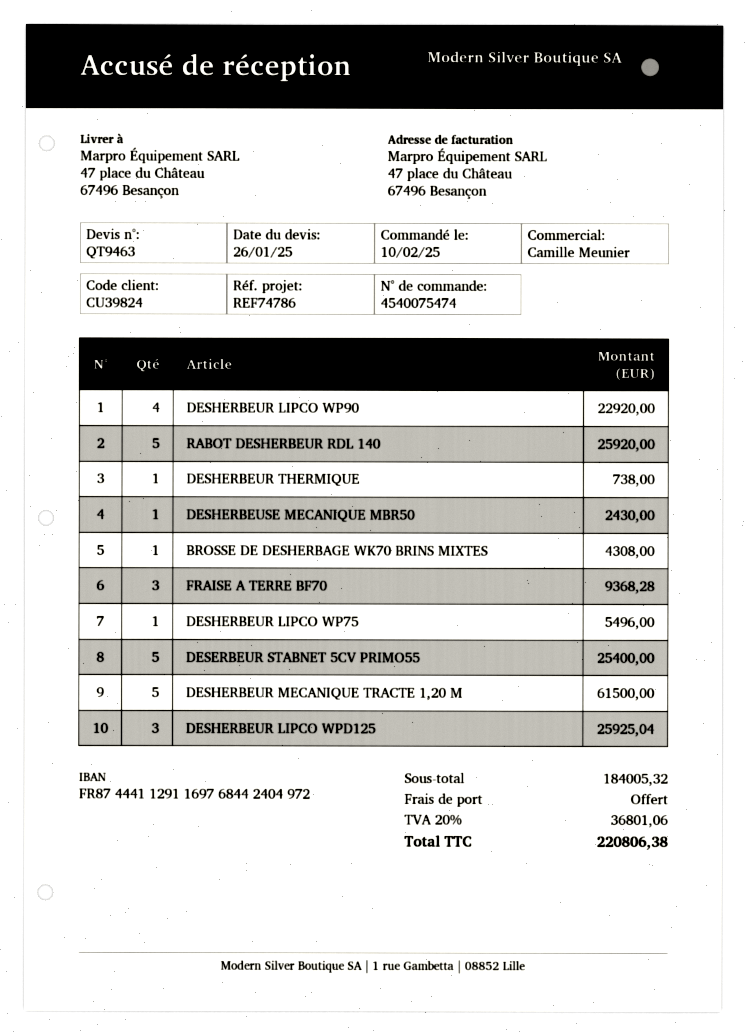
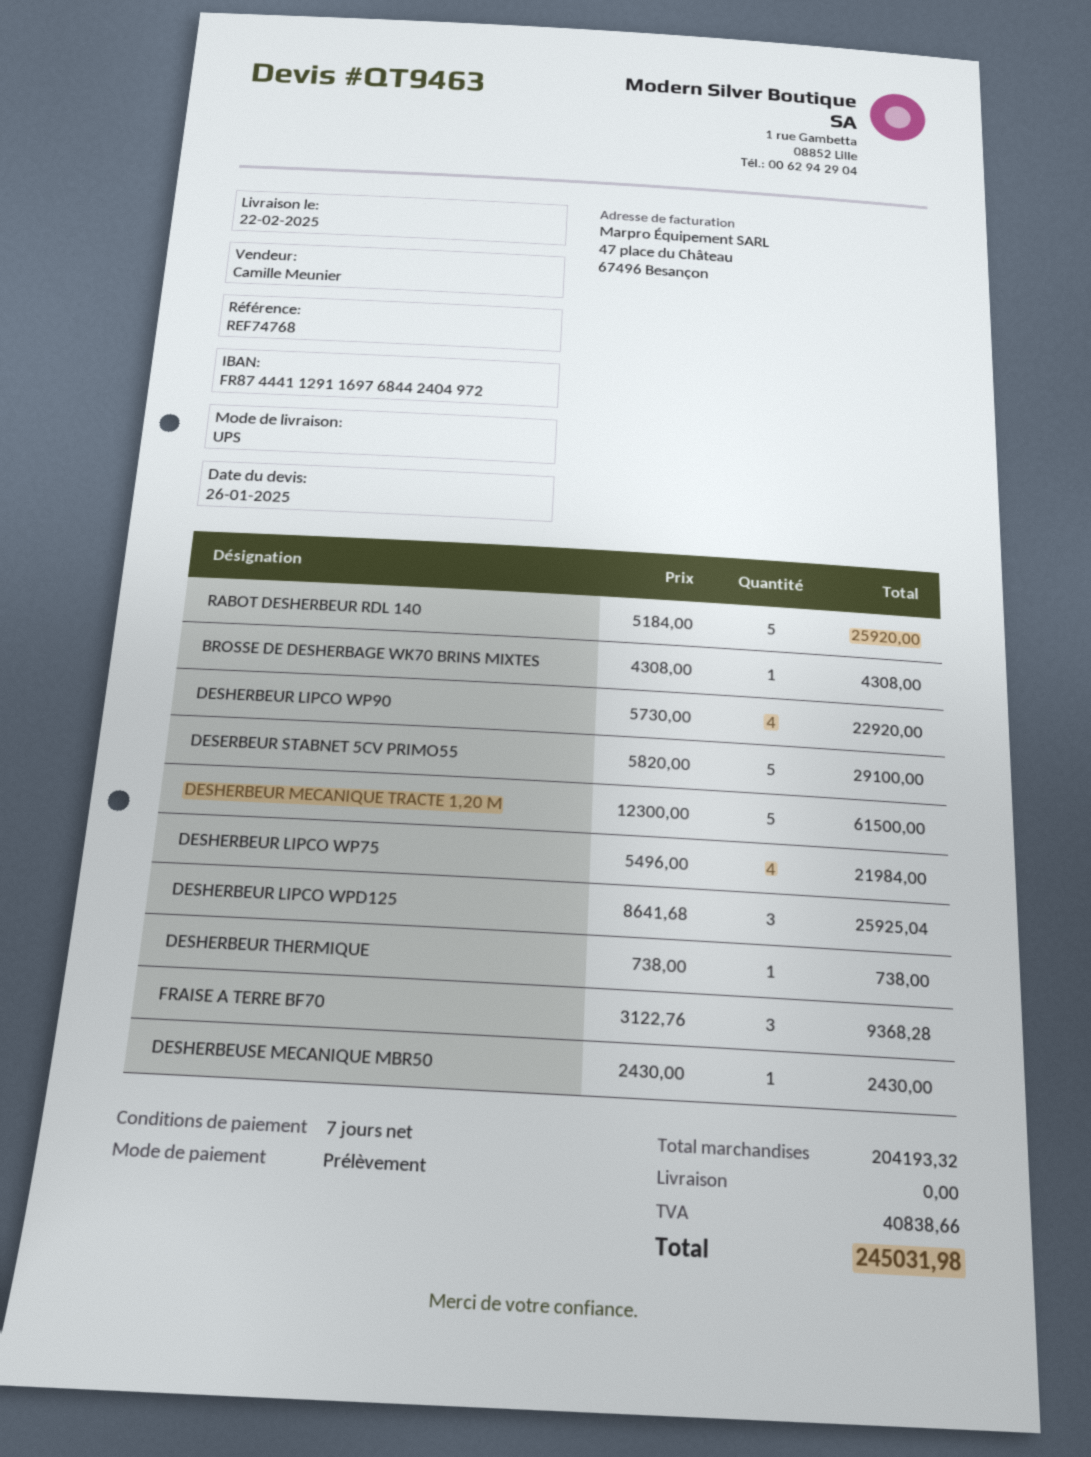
reference: REF74786 -> REF74768
DESHERBEUR LIPCO WP75: 1 for 5496.00 -> 4 for 21984.00
DESERBEUR STABNET 5CV PRIMO55: 5 for 25400.00 -> 5 for 29100.00
subtotal: 184005.32 -> 204193.32
tax: 36801.06 -> 40838.66
total: 220806.38 -> 245031.98

